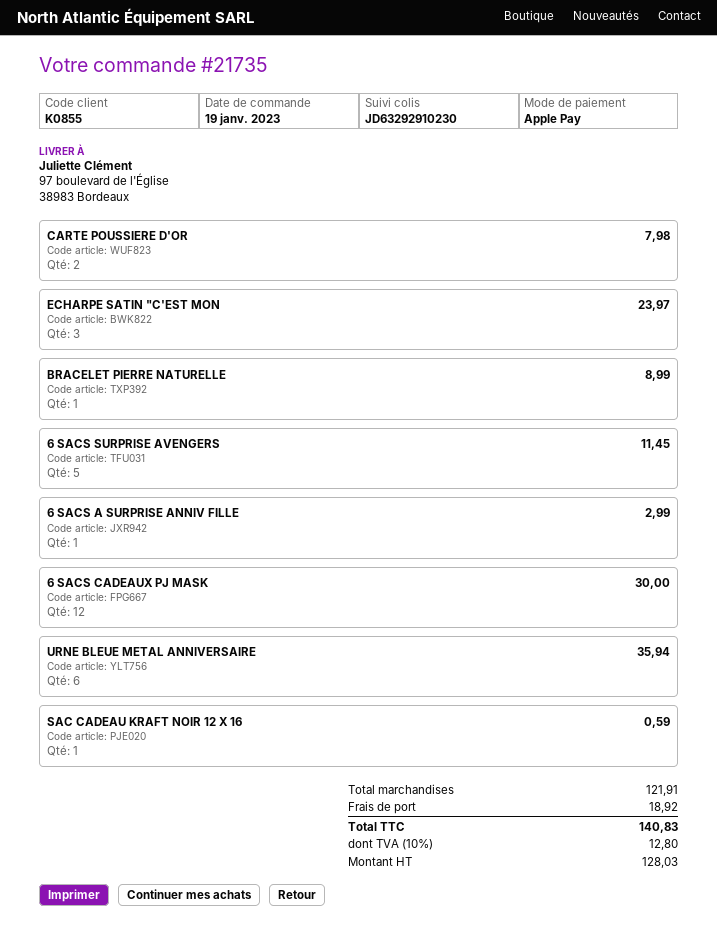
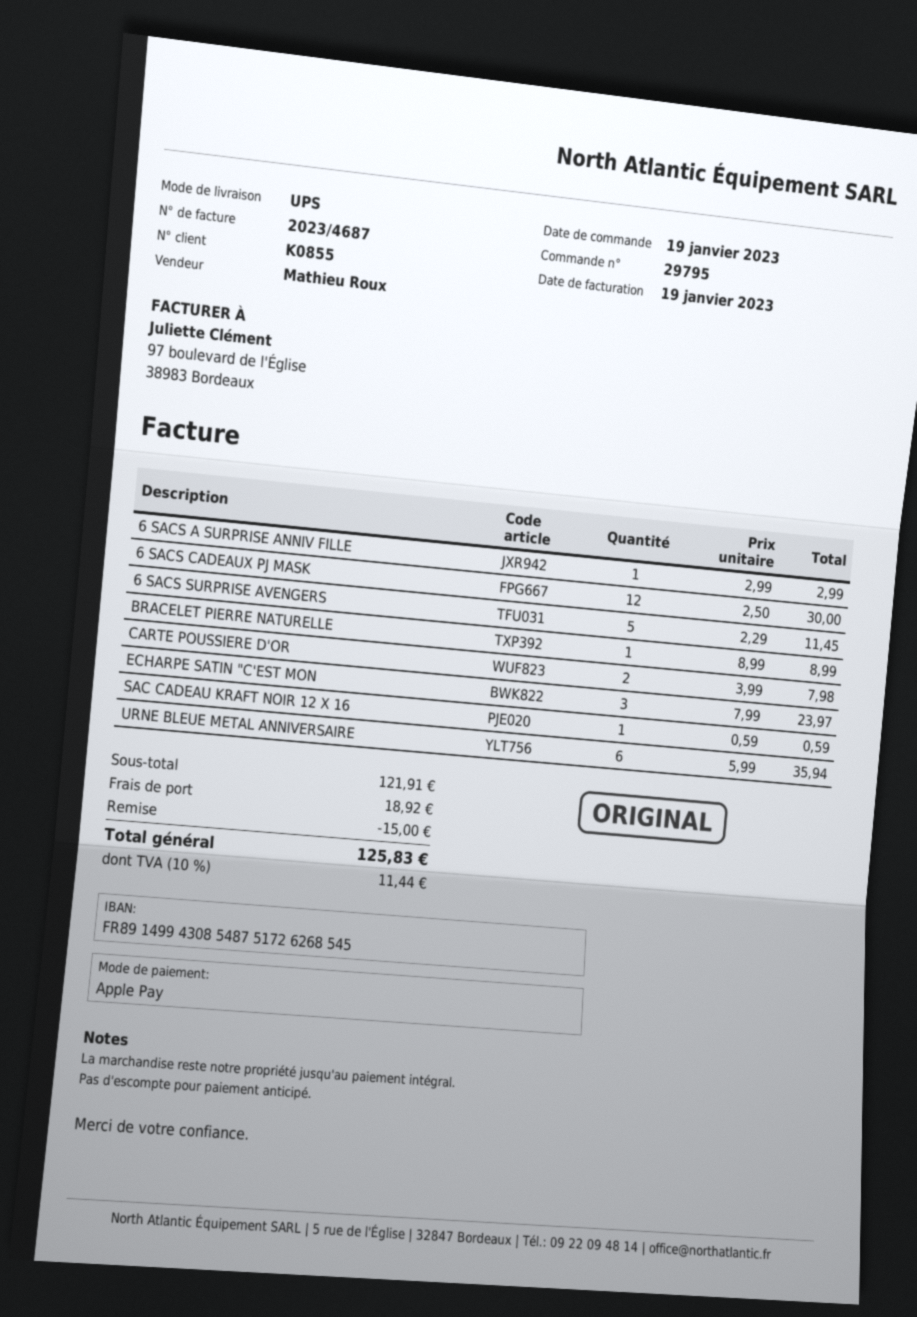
order number: 21735 -> 29795
discount: none -> 15.00
tax: 10% = 12.80 -> 10% = 11.44
total: 140.83 -> 125.83

